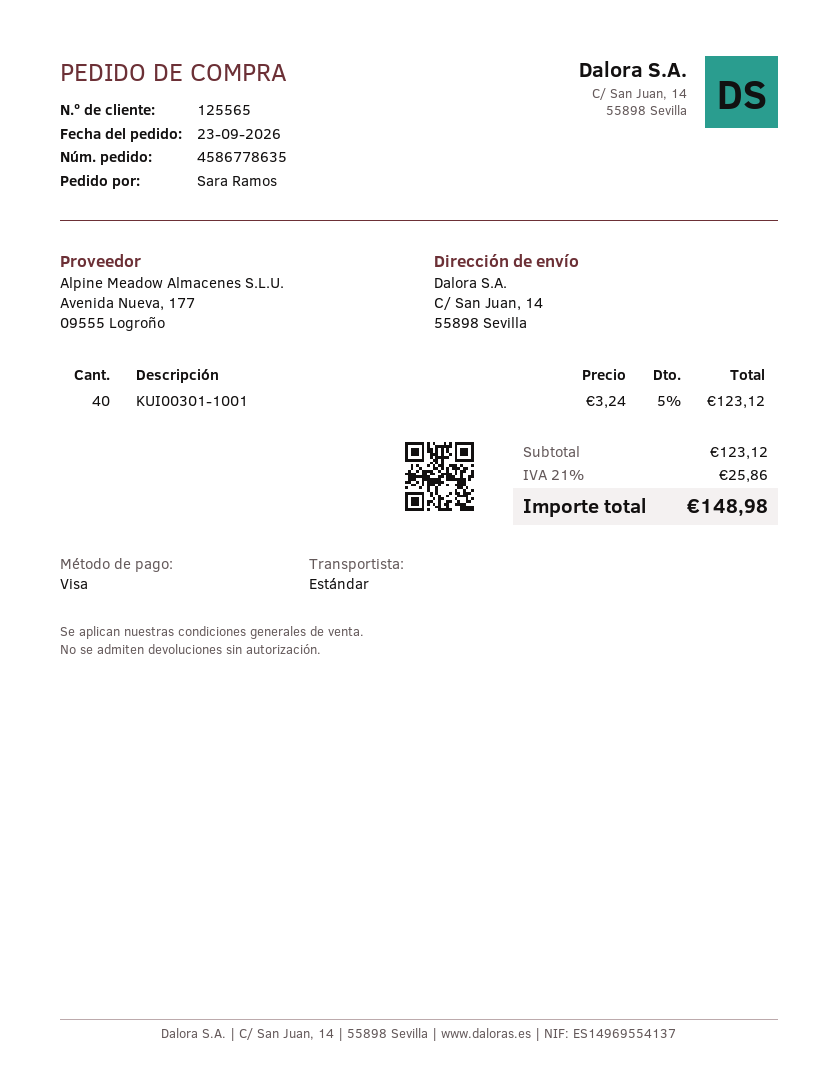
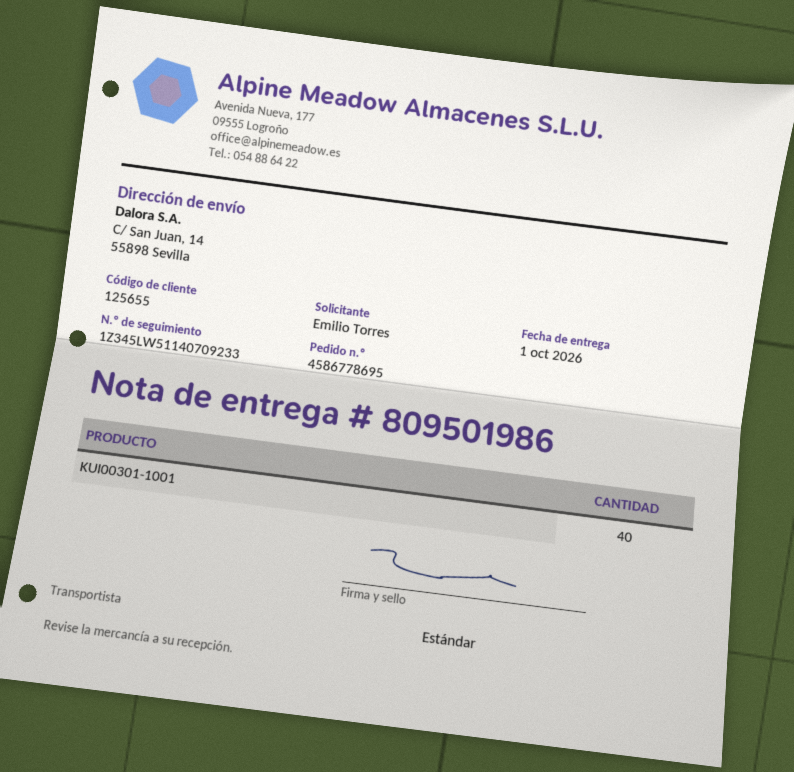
order number: 4586778635 -> 4586778695
customer number: 125565 -> 125655
ordered by: Sara Ramos -> Emilio Torres

